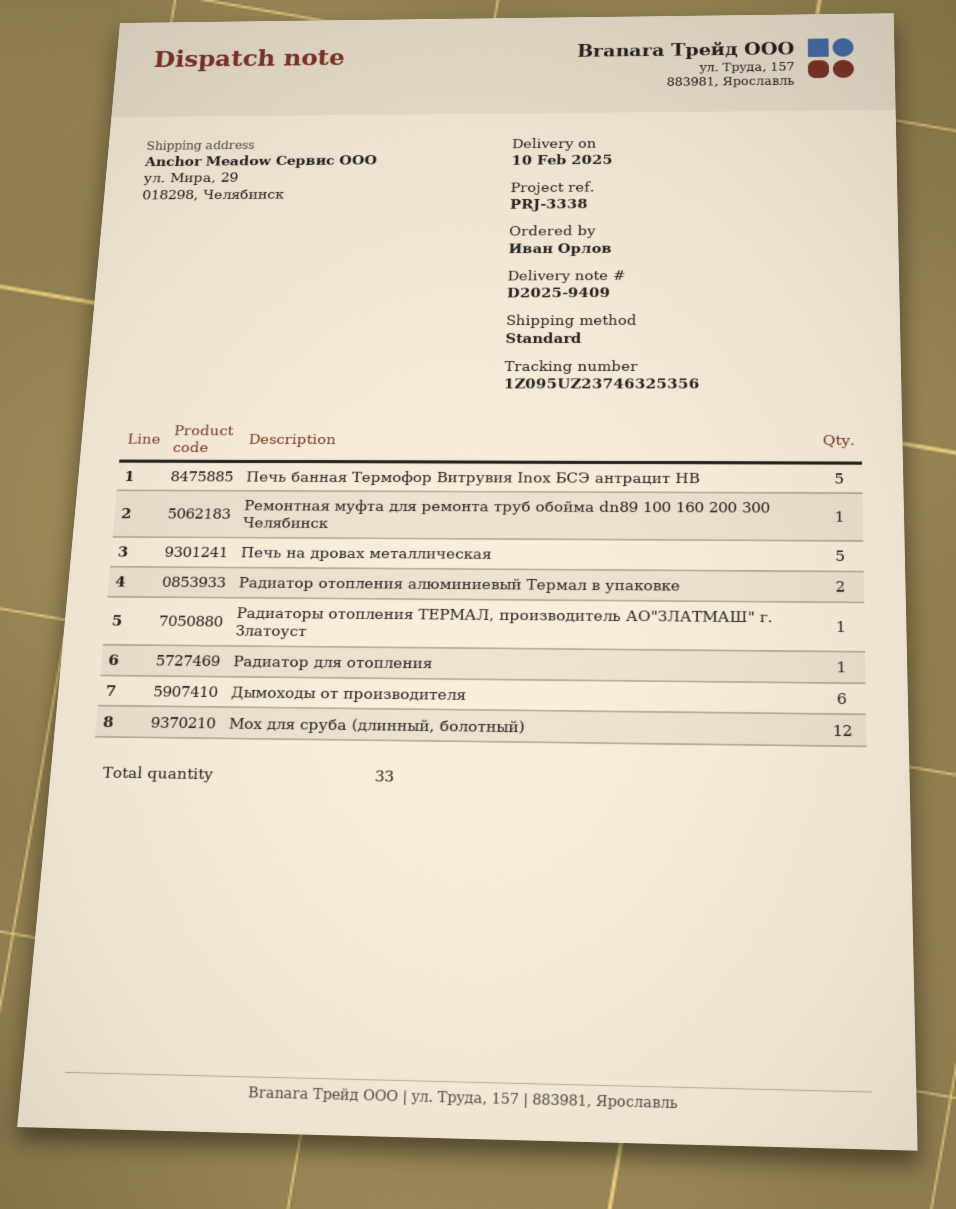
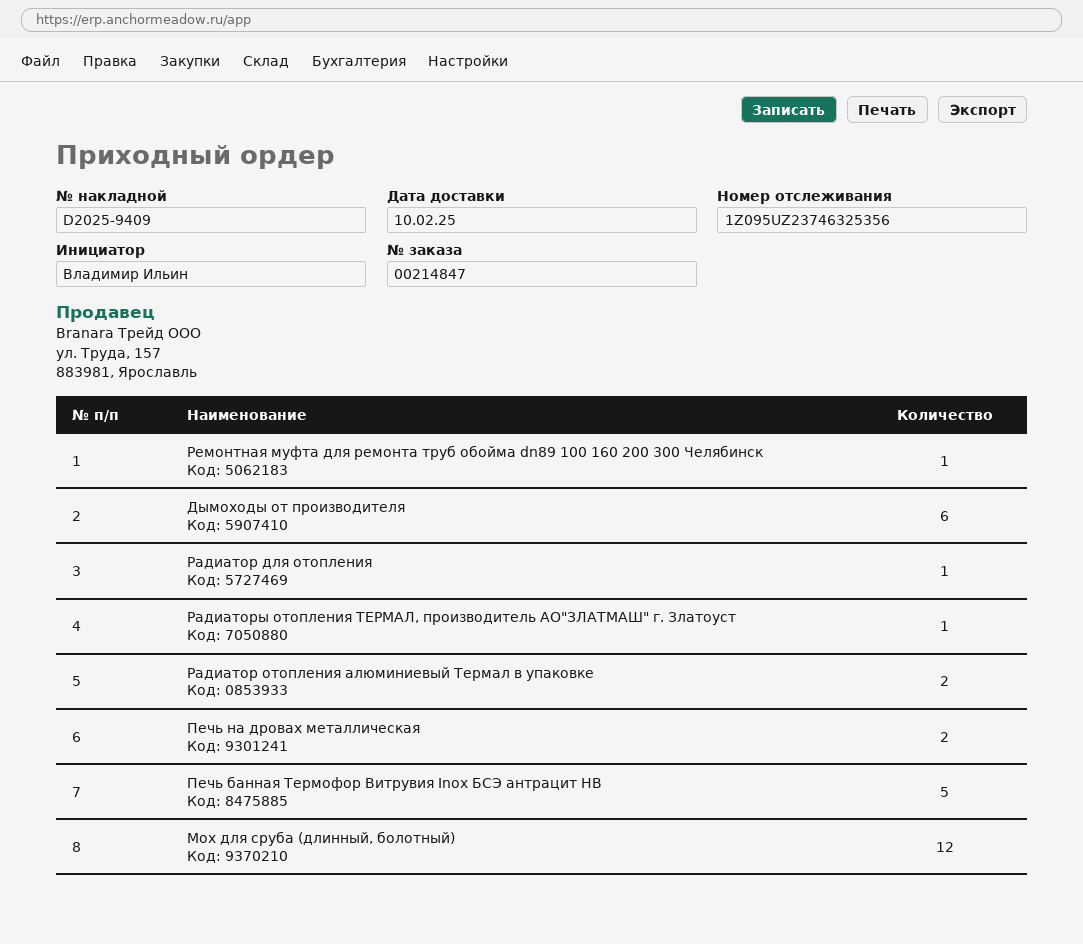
ordered by: Иван Орлов -> Владимир Ильин
Печь на дровах металлическая: 5 -> 2

